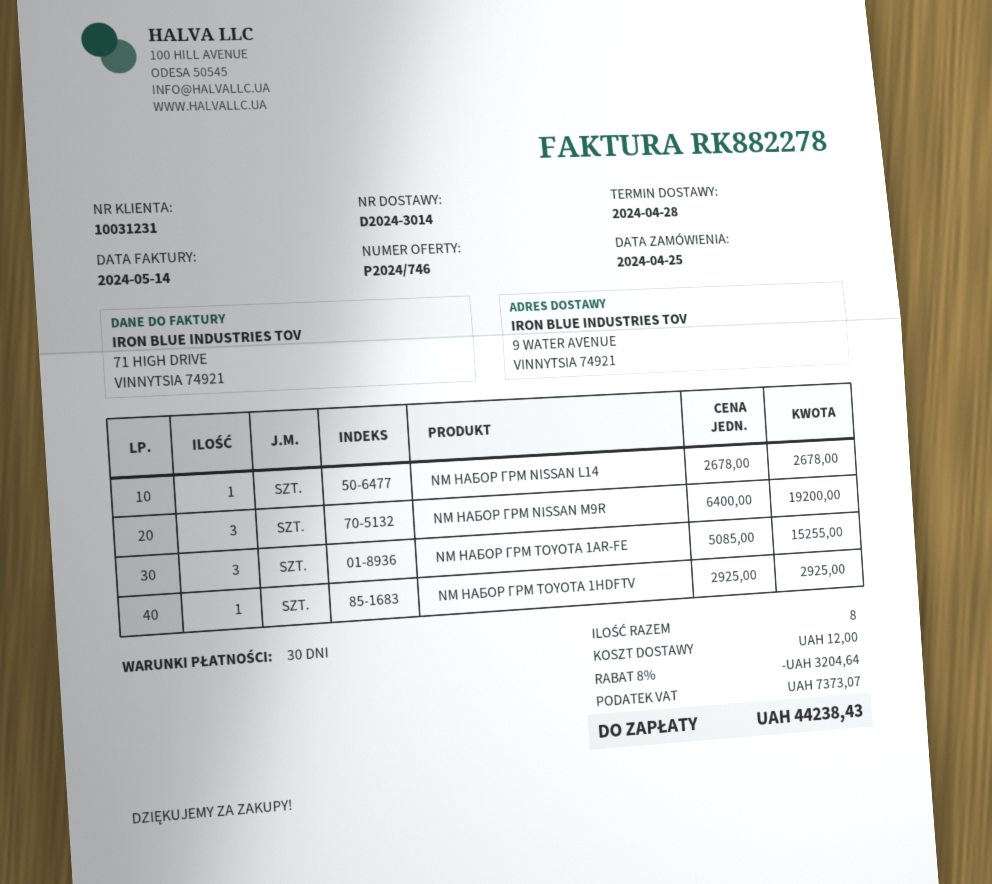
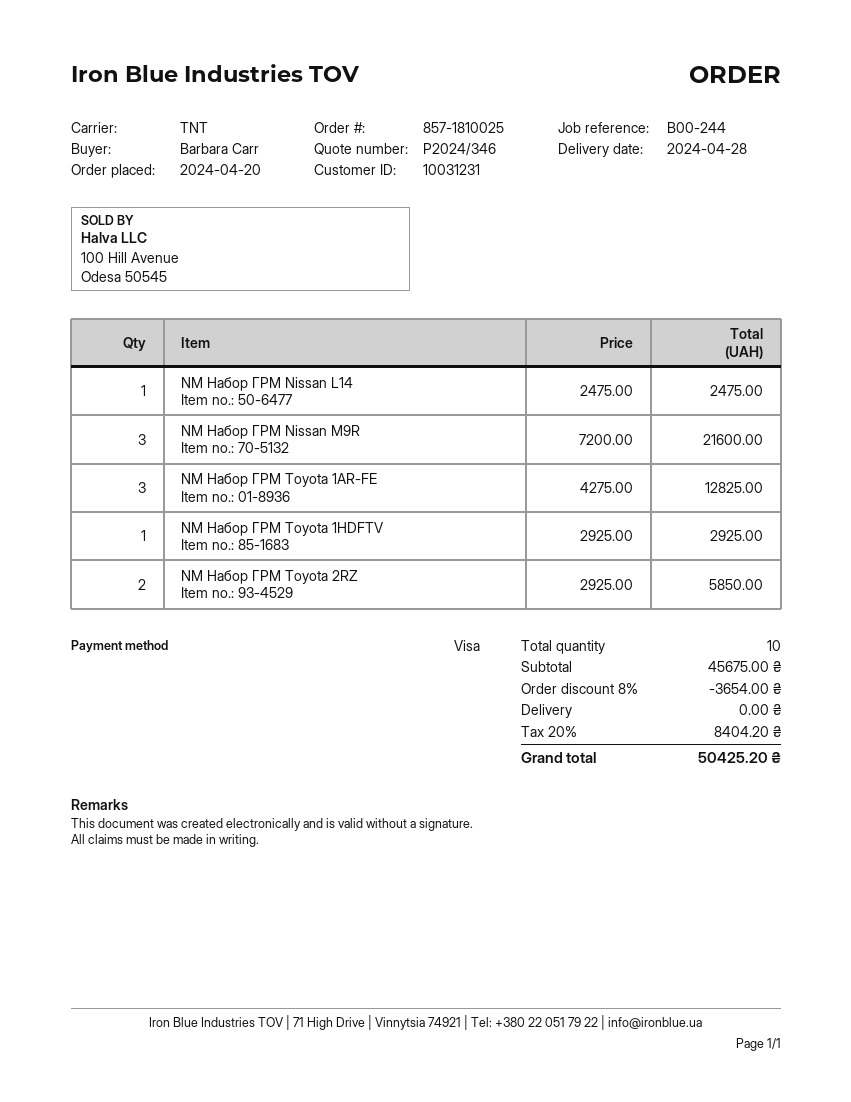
quote number: P2024/746 -> P2024/346
order date: 2024-04-25 -> 2024-04-20
NM НАБОР ГРМ NISSAN L14: 1 x 2678.00 = 2678.00 -> 1 x 2475.00 = 2475.00
NM НАБОР ГРМ NISSAN M9R: 3 x 6400.00 = 19200.00 -> 3 x 7200.00 = 21600.00
NM НАБОР ГРМ TOYOTA 1AR-FE: 3 x 5085.00 = 15255.00 -> 3 x 4275.00 = 12825.00
NM Набор ГРМ Toyota 2RZ: none -> 2 x 2925.00 = 5850.00
total quantity: 8 -> 10
discount: 8% = 3204.64 -> 8% = 3654.00
shipping: 12.00 -> 0.00
tax: 7373.07 -> 8404.20
total: 44238.43 -> 50425.20

